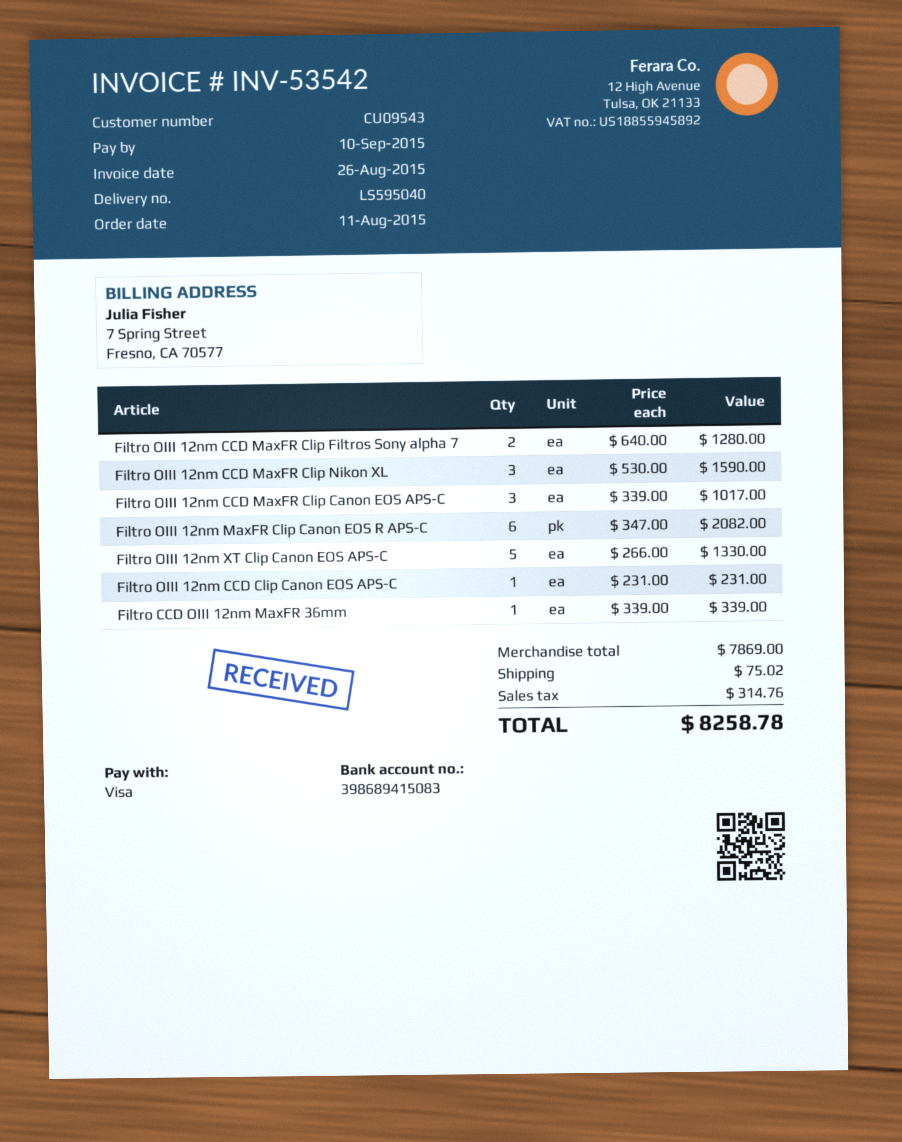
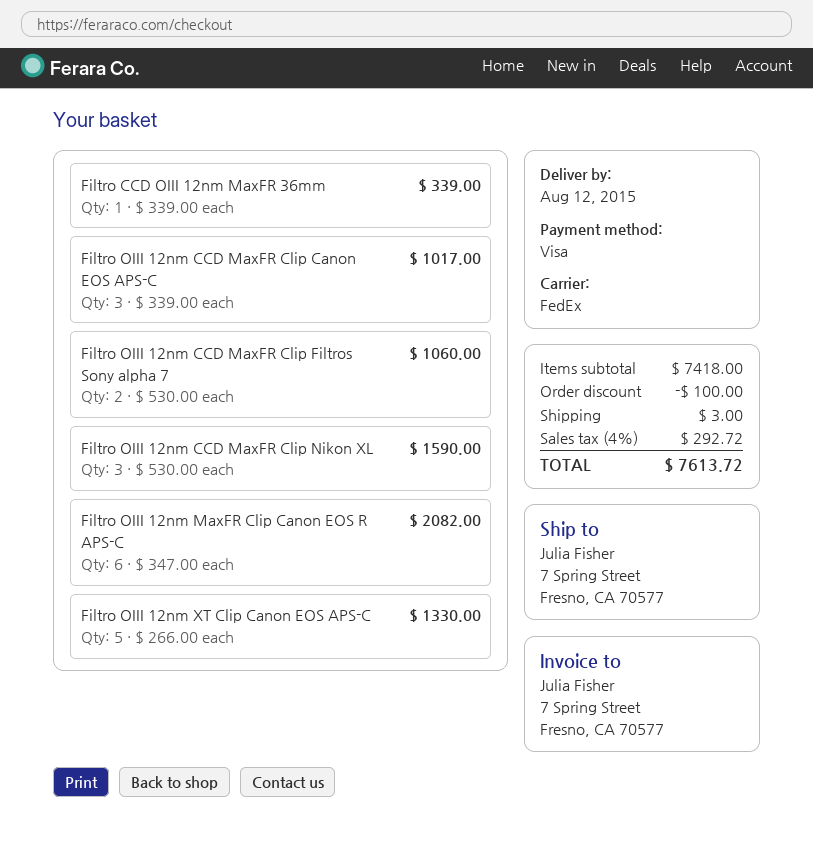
Filtro OIII 12nm CCD MaxFR Clip Filtros Sony alpha 7: 2 x 640.00 = 1280.00 -> 2 x 530.00 = 1060.00
Filtro OIII 12nm CCD Clip Canon EOS APS-C: 1 x 231.00 = 231.00 -> none
subtotal: 7869.00 -> 7418.00
discount: none -> 100.00
shipping: 75.02 -> 3.00
tax: 314.76 -> 292.72
total: 8258.78 -> 7613.72

